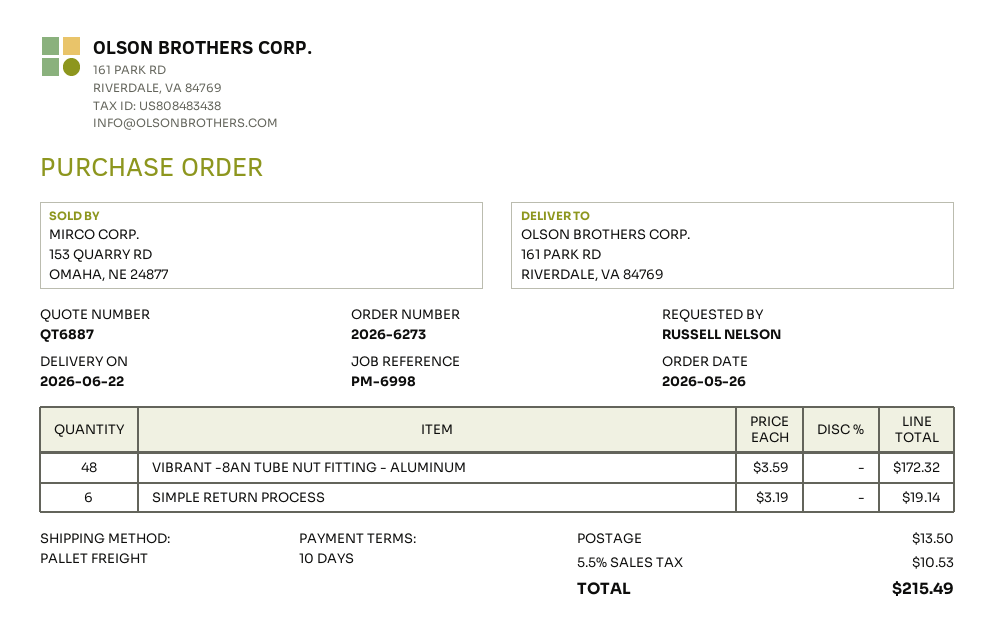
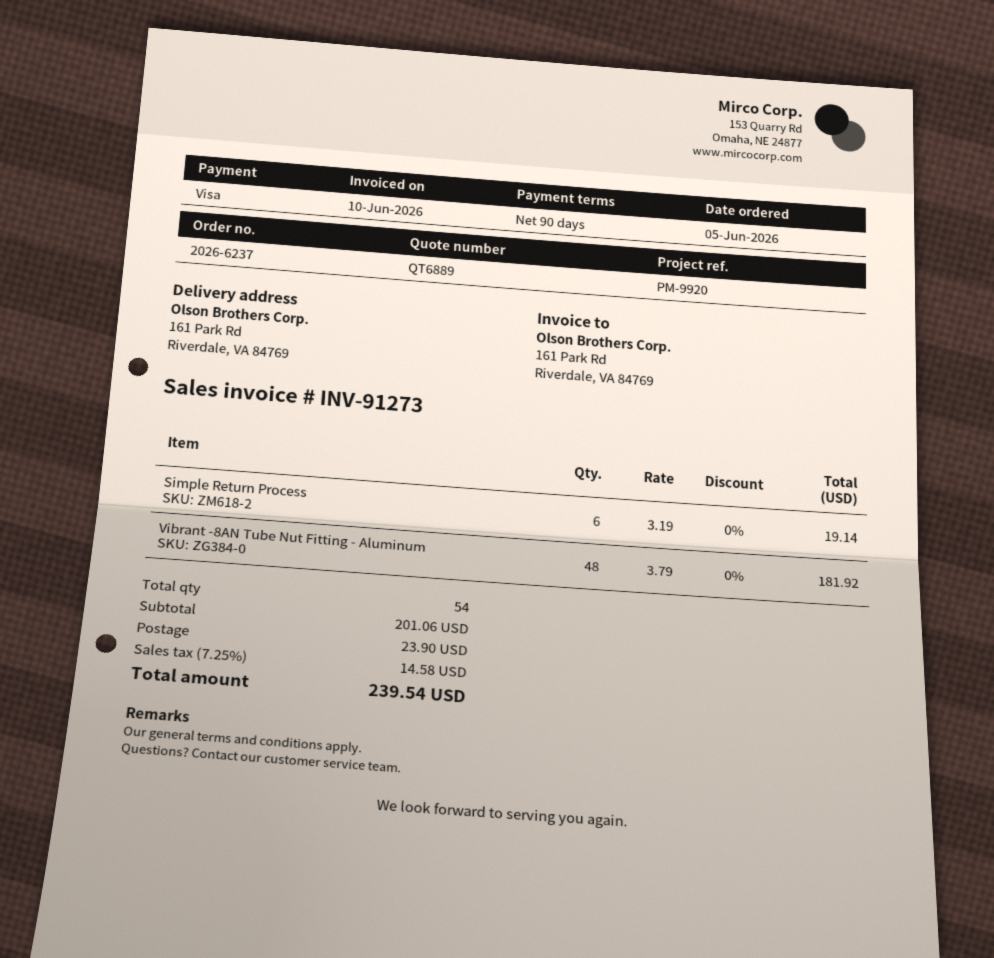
quote number: QT6887 -> QT6889
order number: 2026-6273 -> 2026-6237
order date: 2026-05-26 -> 2026-06-05
payment terms: 10 days -> 90 days
reference: PM-6998 -> PM-9920
VIBRANT -8AN TUBE NUT FITTING - ALUMINUM: 48 x 3.59 = 172.32 -> 48 x 3.79 = 181.92
shipping: 13.50 -> 23.90
tax: 5.5% = 10.53 -> 7.25% = 14.58
total: 215.49 -> 239.54

